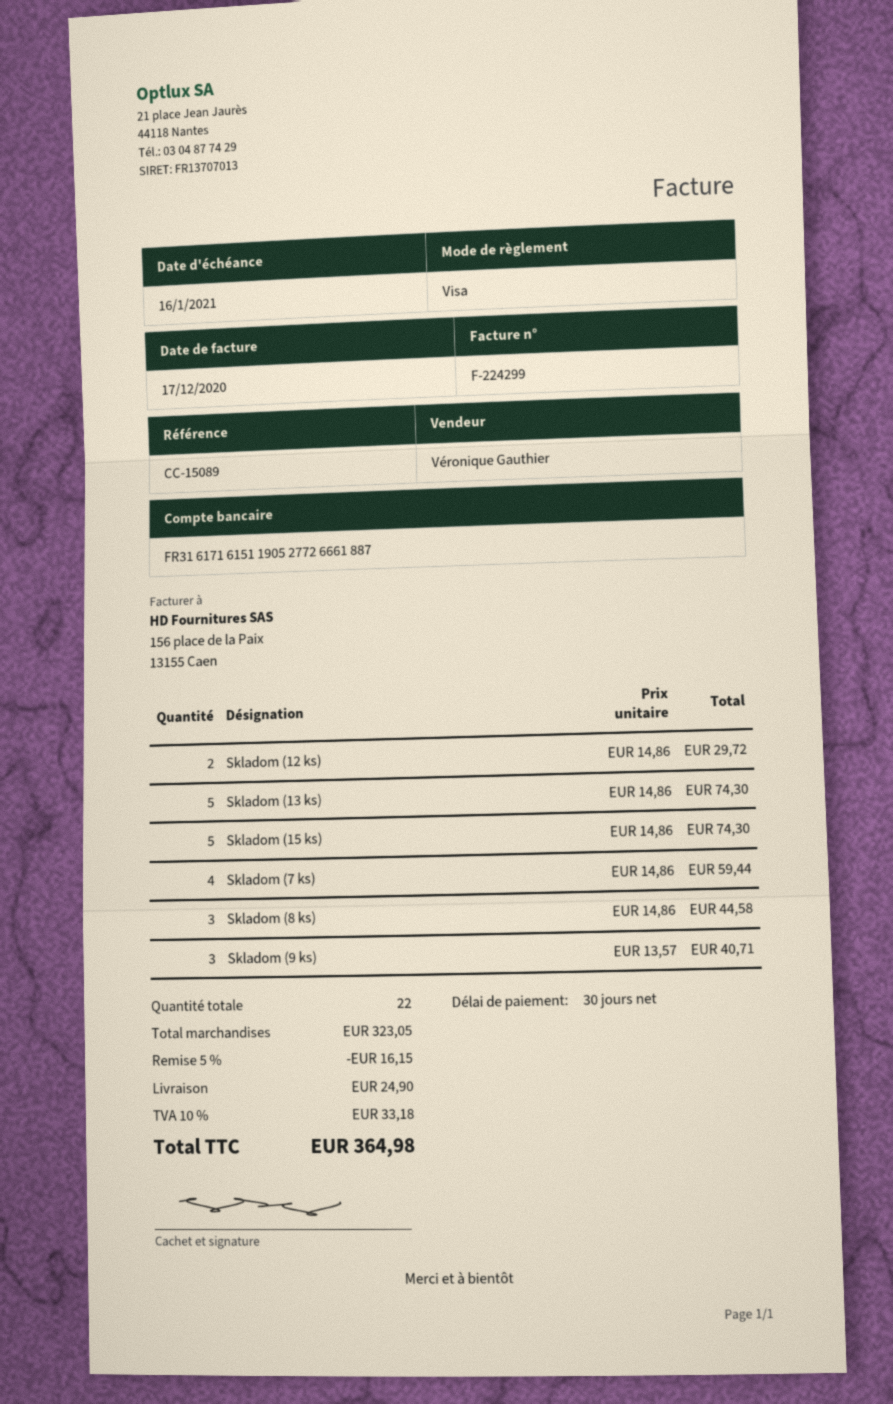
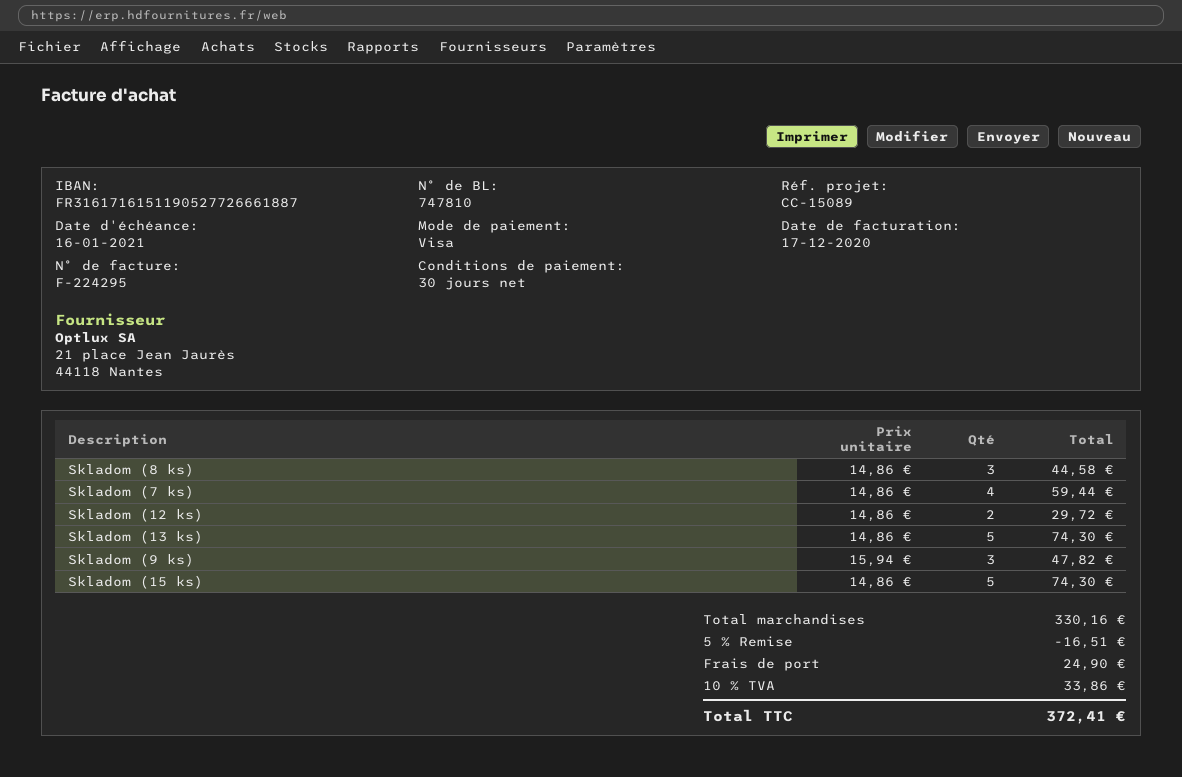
invoice number: F-224299 -> F-224295
Skladom (9 ks): 3 x 13.57 = 40.71 -> 3 x 15.94 = 47.82
subtotal: 323.05 -> 330.16
discount: 5% = 16.15 -> 5% = 16.51
tax: 10% = 33.18 -> 10% = 33.86
total: 364.98 -> 372.41

